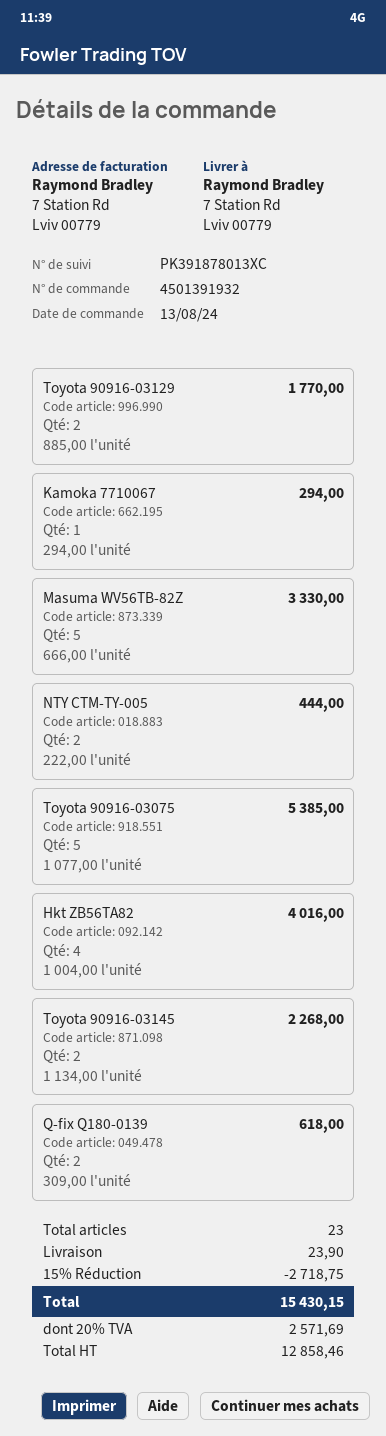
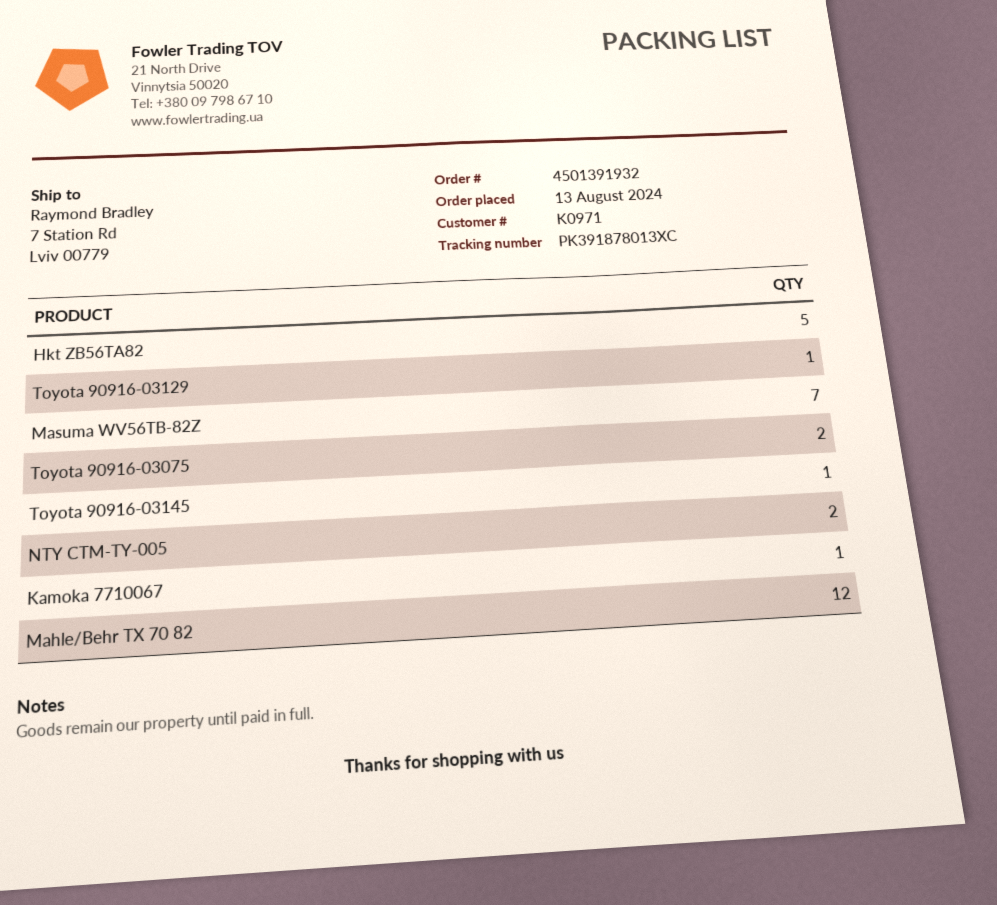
Toyota 90916-03129: 2 -> 1
Masuma WV56TB-82Z: 5 -> 7
Toyota 90916-03075: 5 -> 2
Hkt ZB56TA82: 4 -> 5
Toyota 90916-03145: 2 -> 1
Q-fix Q180-0139: 2 -> none
Mahle/Behr TX 70 82: none -> 12

